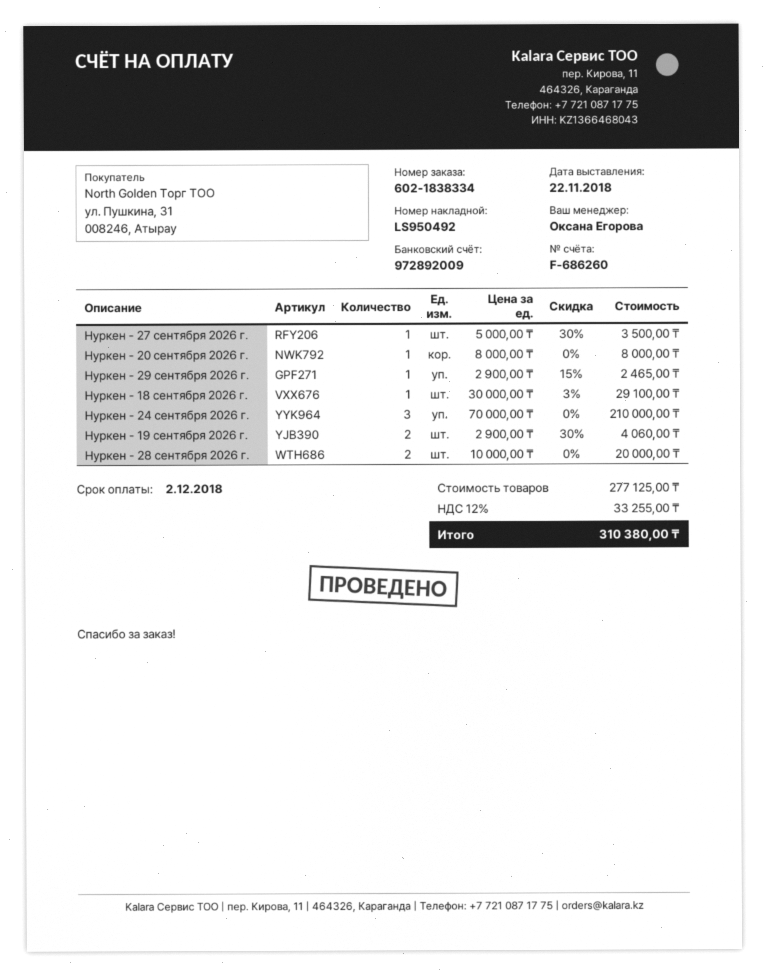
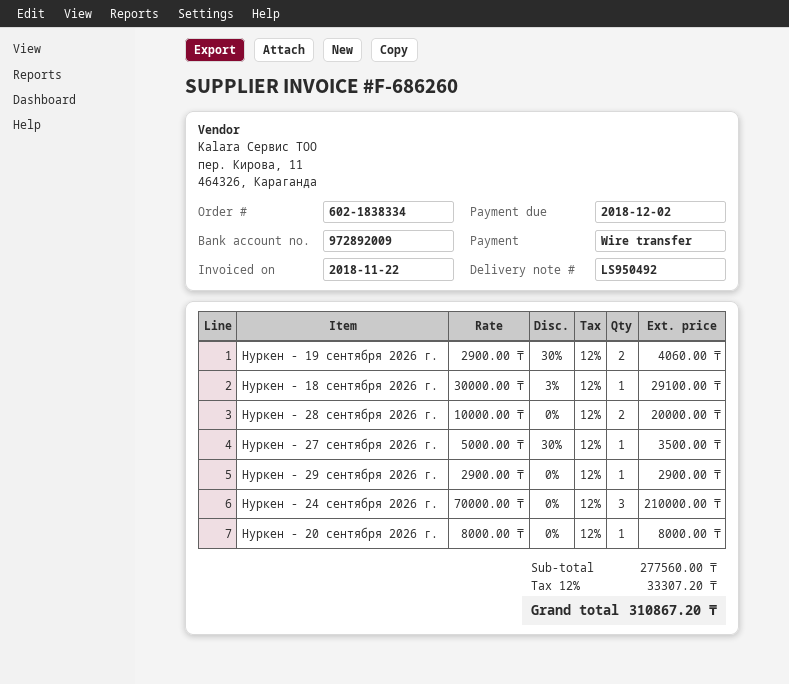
Нуркен - 29 сентября 2026 г.: 1 x 2900.00 - 15% = 2465.00 -> 1 x 2900.00 = 2900.00
subtotal: 277125.00 -> 277560.00
tax: 12% = 33255.00 -> 12% = 33307.20
total: 310380.00 -> 310867.20

